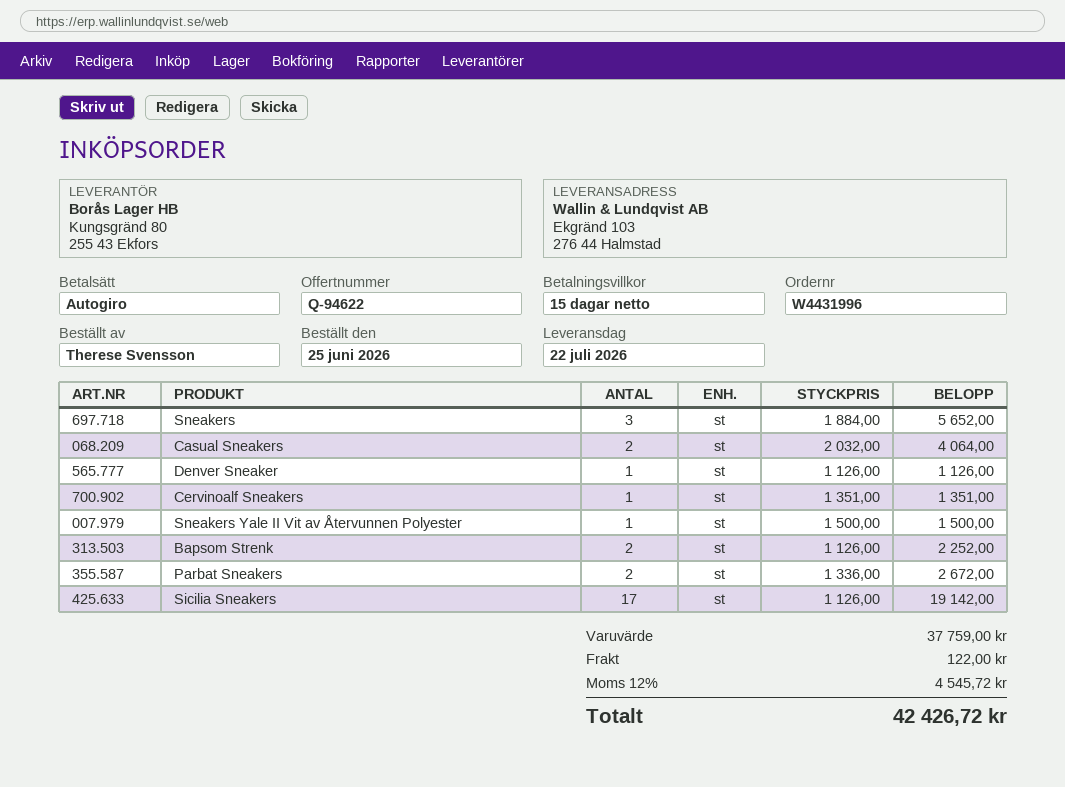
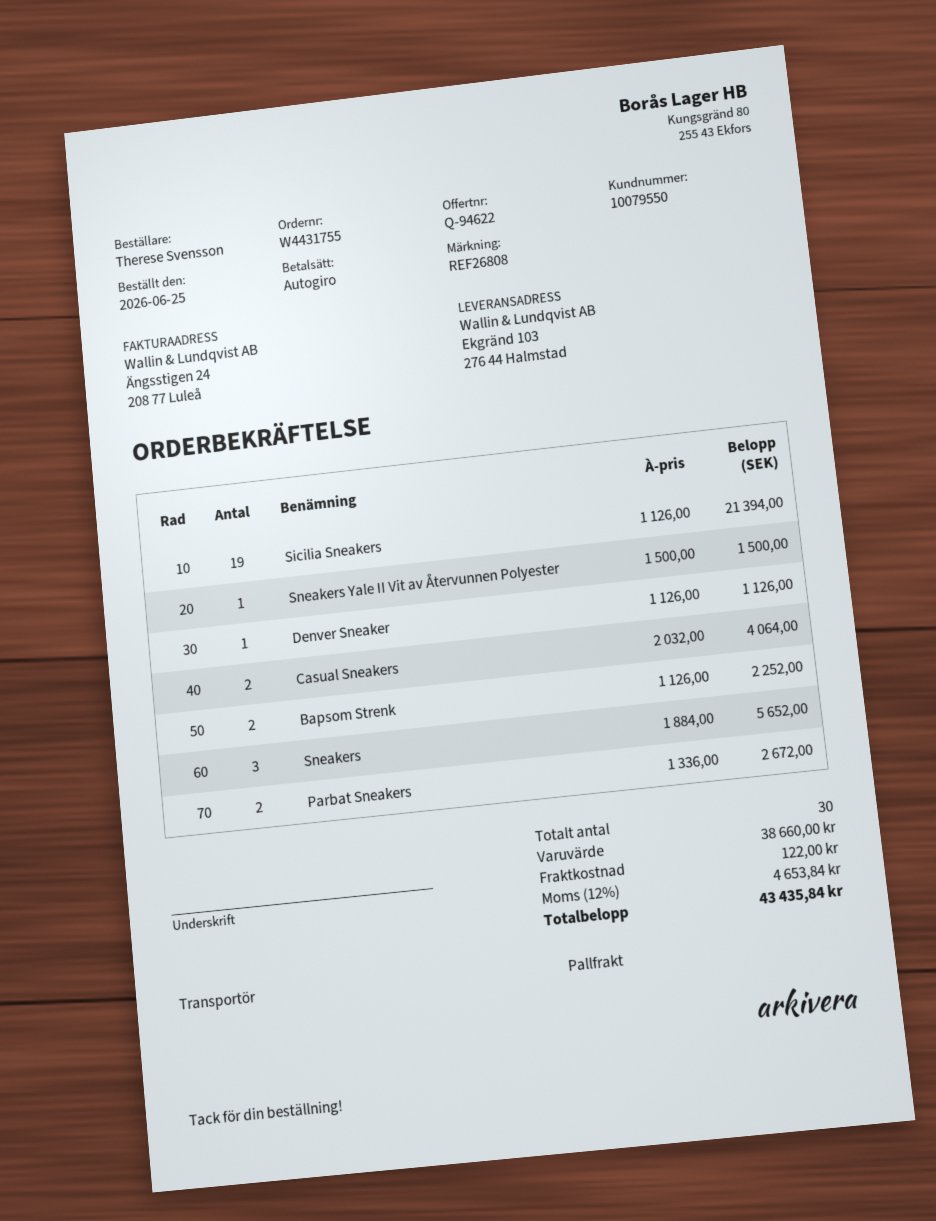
order number: W4431996 -> W4431755
Cervinoalf Sneakers: 1 x 1351.00 = 1351.00 -> none
Sicilia Sneakers: 17 x 1126.00 = 19142.00 -> 19 x 1126.00 = 21394.00
subtotal: 37759.00 -> 38660.00
tax: 12% = 4545.72 -> 12% = 4653.84
total: 42426.72 -> 43435.84

